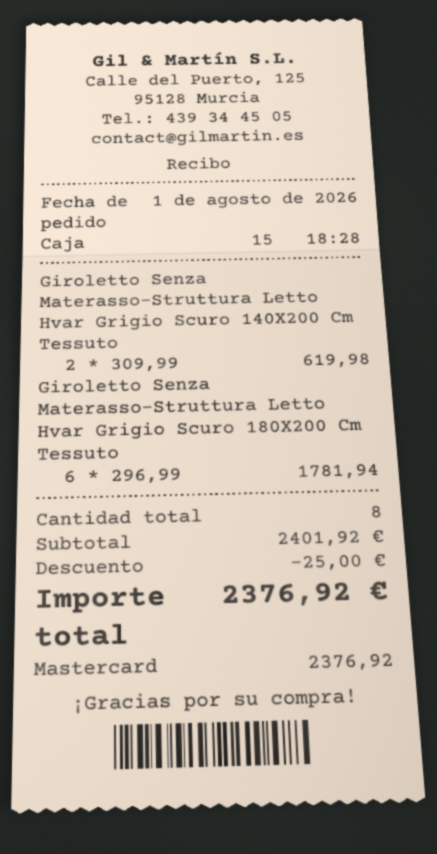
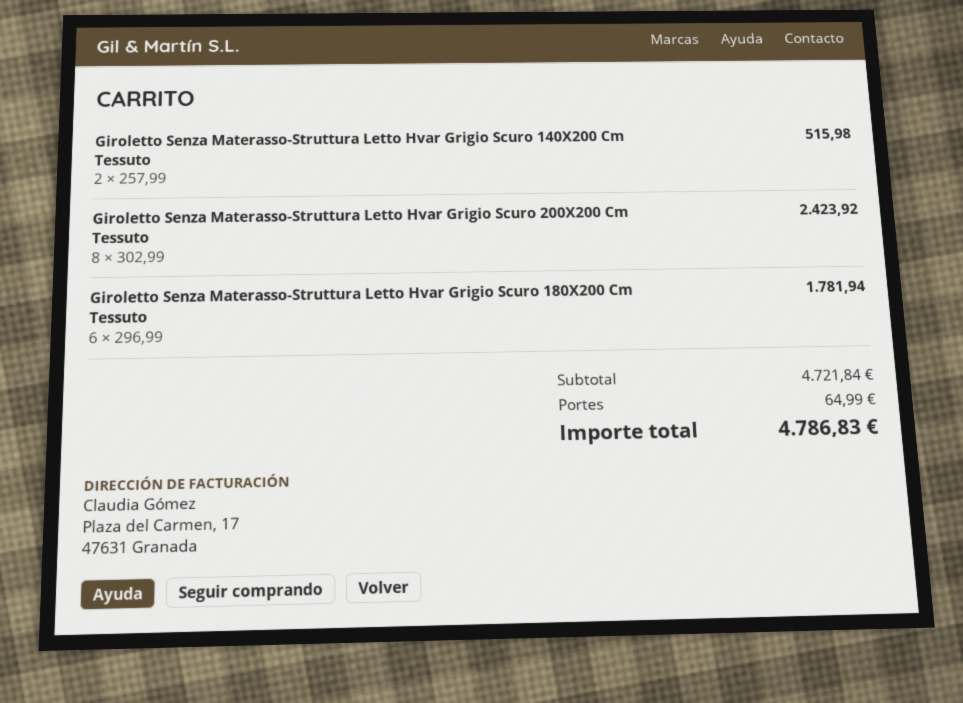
Giroletto Senza Materasso-Struttura Letto Hvar Grigio Scuro 140X200 Cm Tessuto: 2 x 309.99 = 619.98 -> 2 x 257.99 = 515.98
Giroletto Senza Materasso-Struttura Letto Hvar Grigio Scuro 200X200 Cm Tessuto: none -> 8 x 302.99 = 2423.92
subtotal: 2401.92 -> 4721.84
discount: 25.00 -> none
shipping: none -> 64.99
total: 2376.92 -> 4786.83

